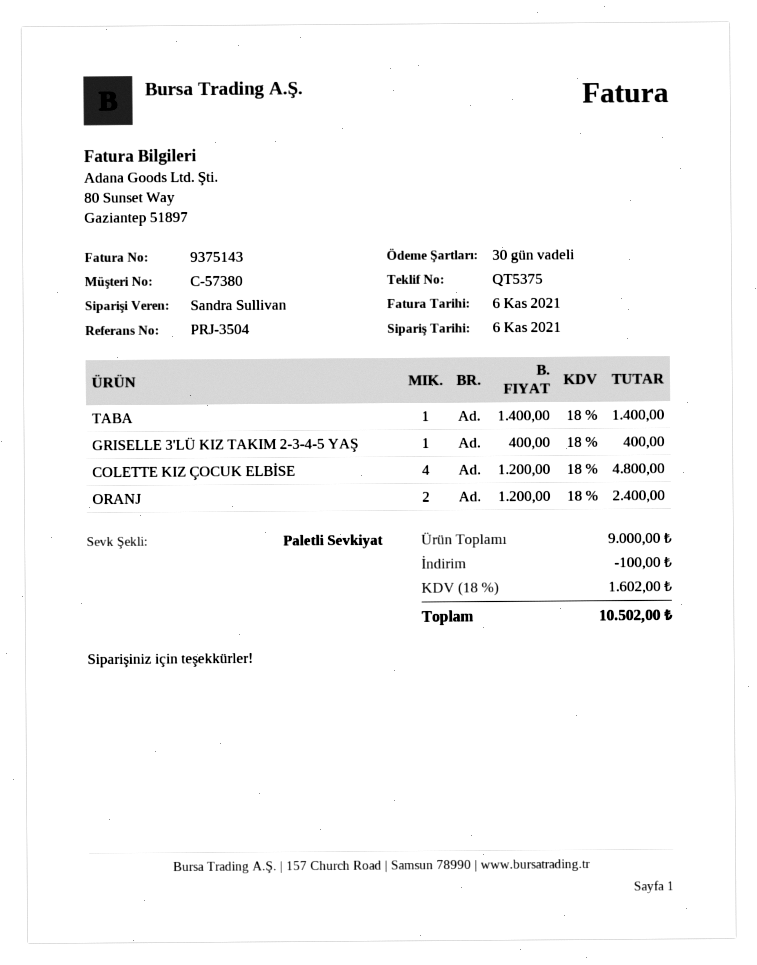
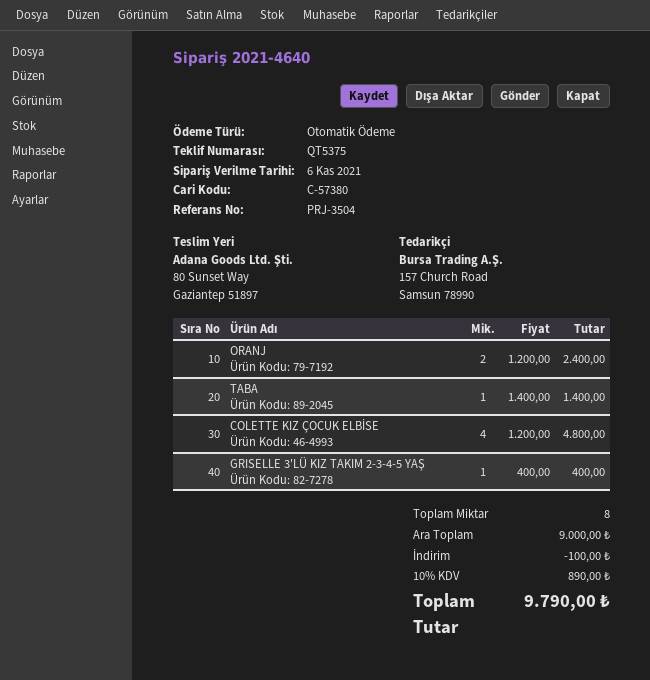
tax: 18% = 1602.00 -> 10% = 890.00
total: 10502.00 -> 9790.00

